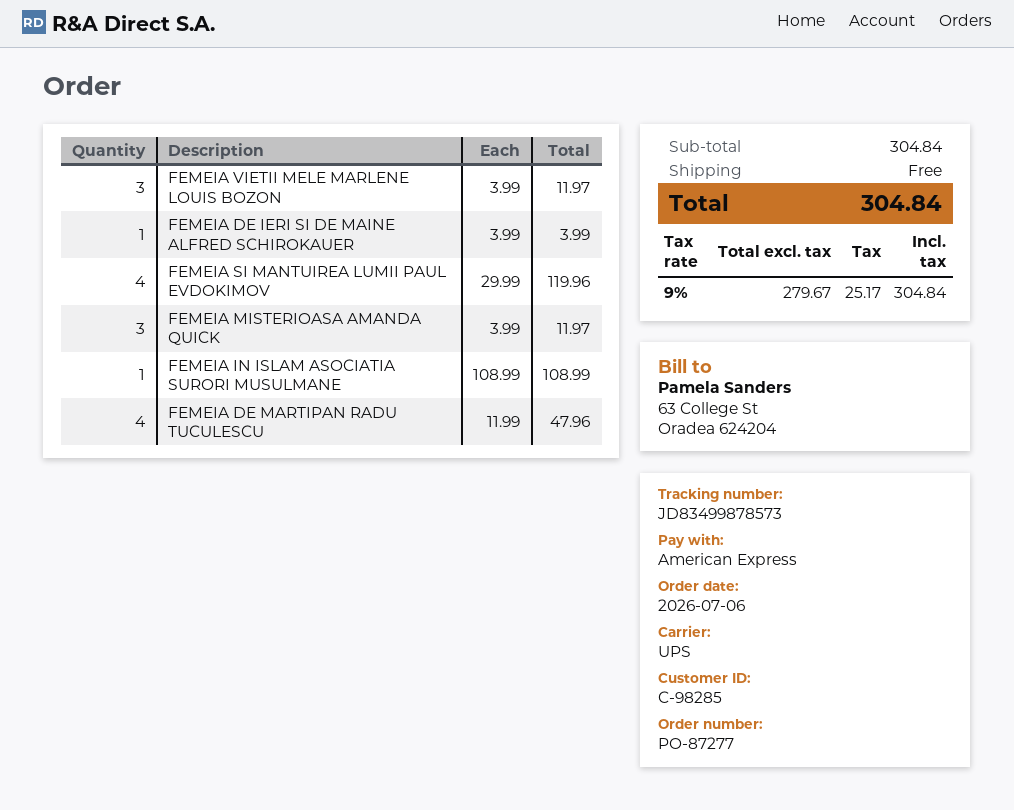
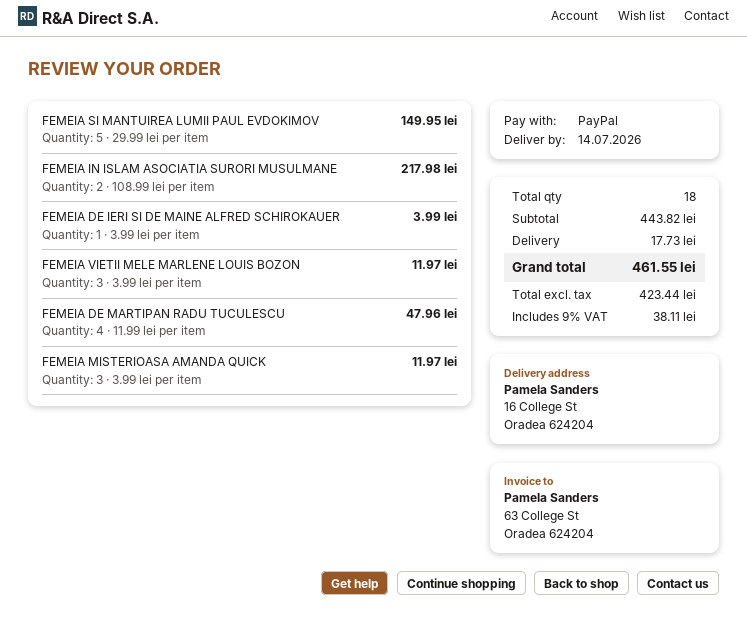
payment method: American Express -> PayPal
FEMEIA SI MANTUIREA LUMII PAUL EVDOKIMOV: 4 x 29.99 = 119.96 -> 5 x 29.99 = 149.95
FEMEIA IN ISLAM ASOCIATIA SURORI MUSULMANE: 1 x 108.99 = 108.99 -> 2 x 108.99 = 217.98
subtotal: 304.84 -> 443.82
shipping: 0.00 -> 17.73
net: 279.67 -> 423.44
tax: 9% = 25.17 -> 9% = 38.11
total: 304.84 -> 461.55

